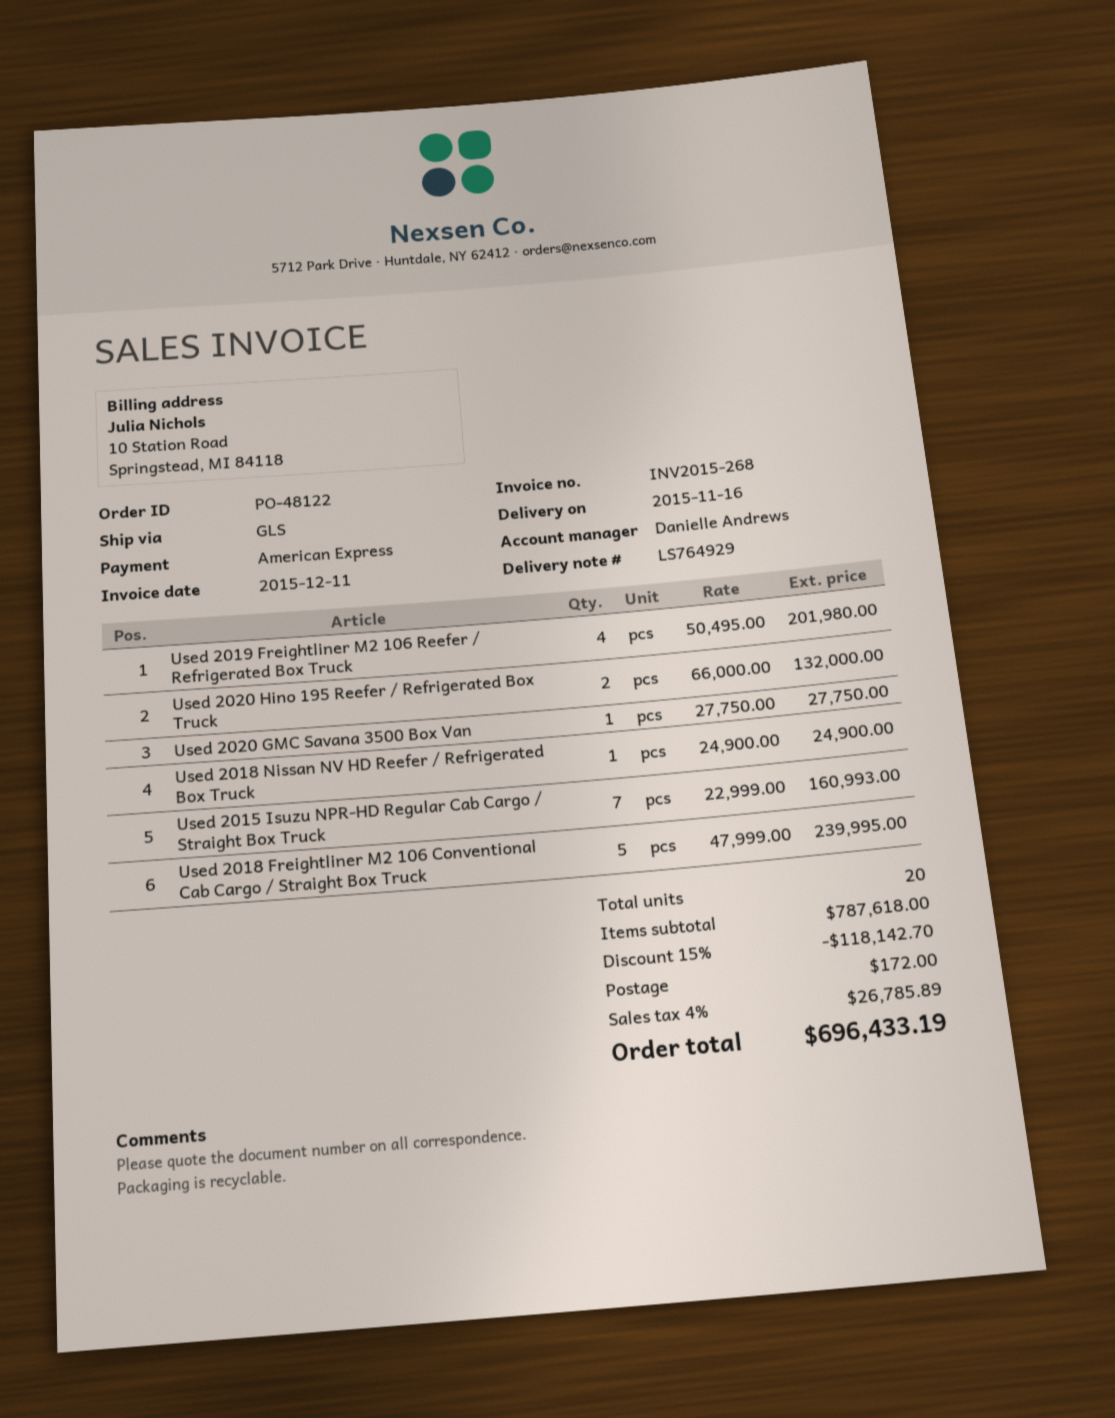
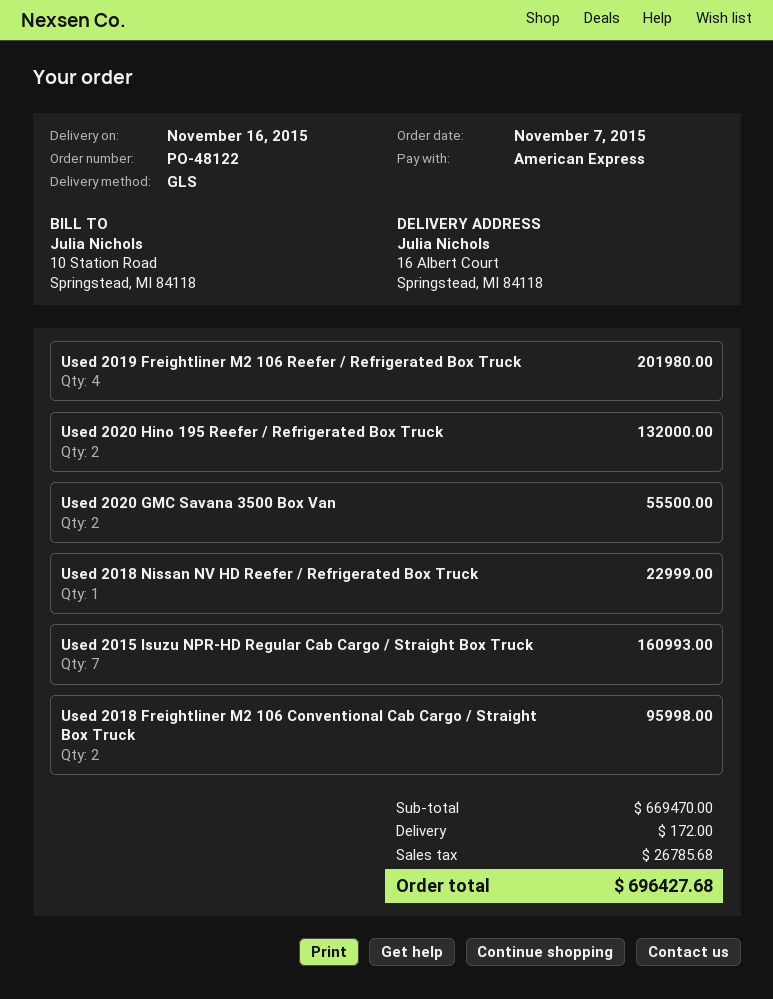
Used 2020 GMC Savana 3500 Box Van: 1 for 27750.00 -> 2 for 55500.00
Used 2018 Nissan NV HD Reefer / Refrigerated Box Truck: 1 for 24900.00 -> 1 for 22999.00
Used 2018 Freightliner M2 106 Conventional Cab Cargo / Straight Box Truck: 5 for 239995.00 -> 2 for 95998.00
subtotal: 787618.00 -> 669470.00
discount: 15% = 118142.70 -> none
tax: 26785.89 -> 26785.68
total: 696433.19 -> 696427.68

